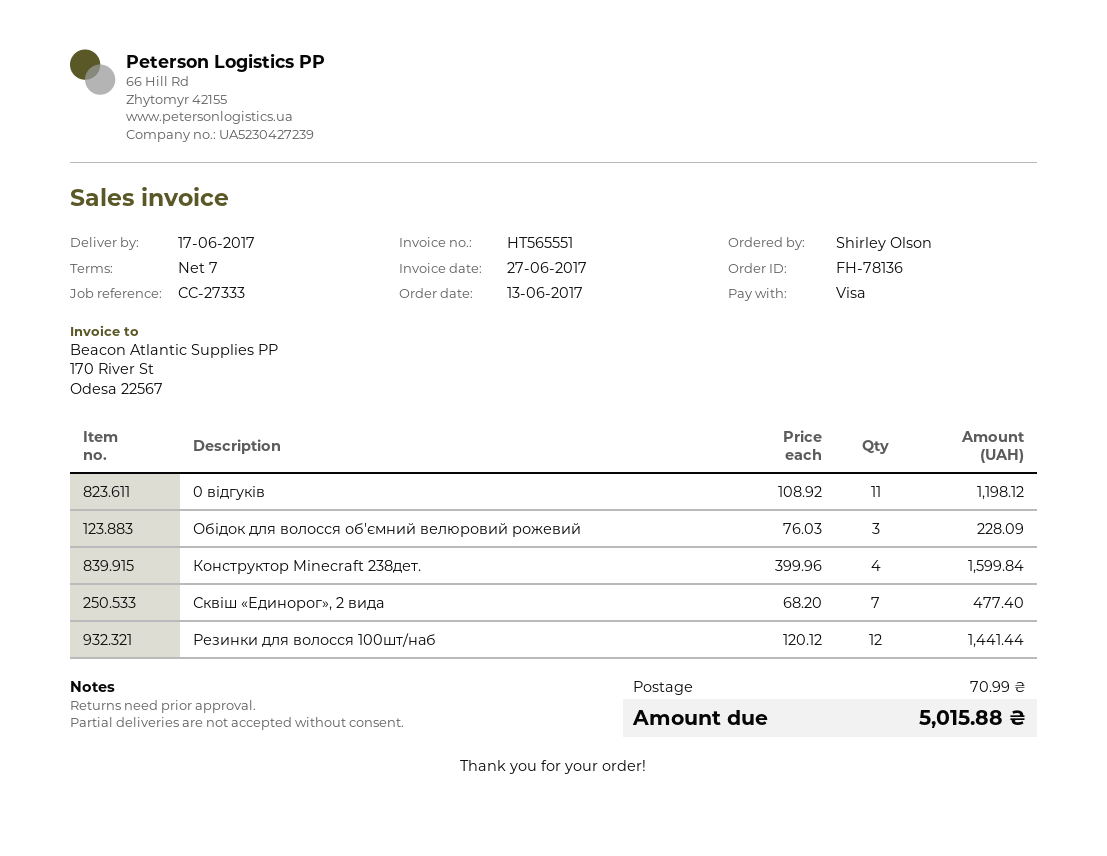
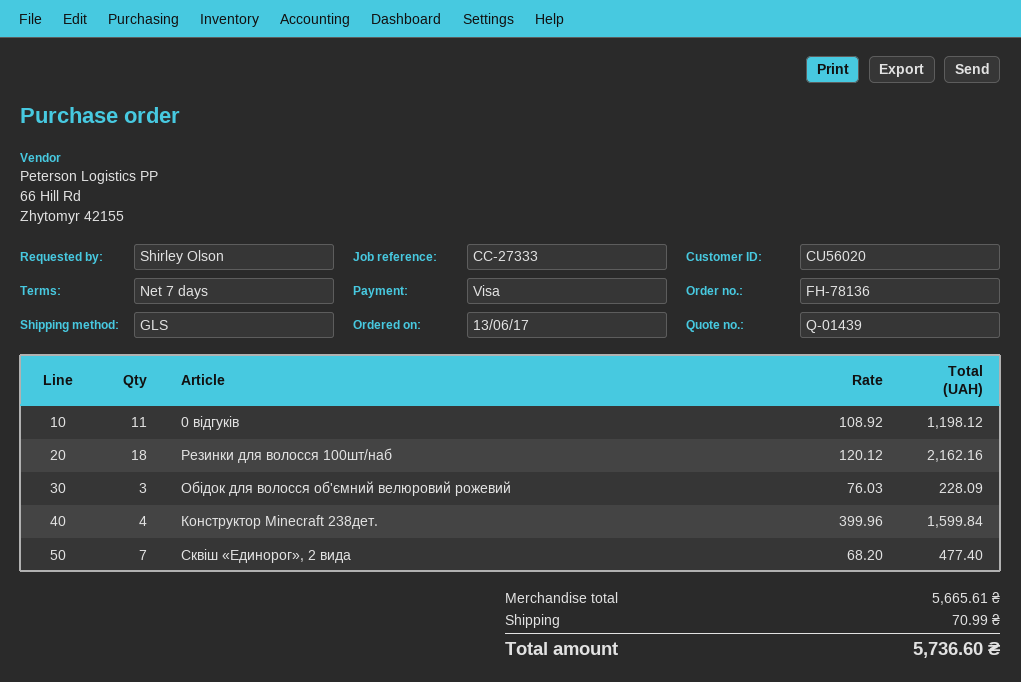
Резинки для волосся 100шт/наб: 12 x 120.12 = 1441.44 -> 18 x 120.12 = 2162.16
total: 5015.88 -> 5736.60

